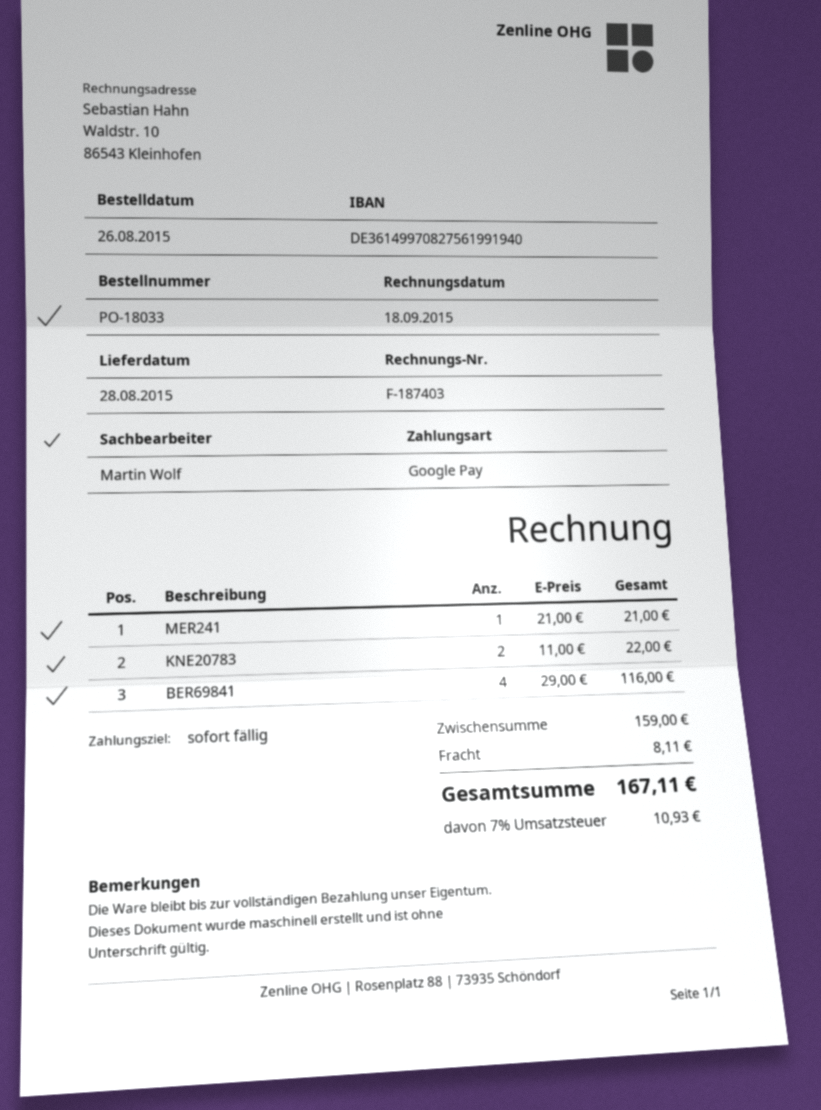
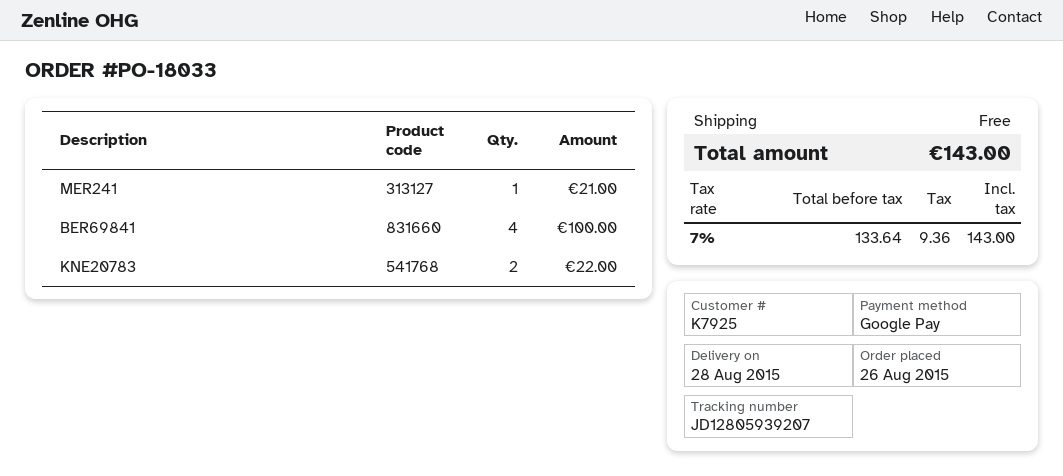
BER69841: 4 for 116.00 -> 4 for 100.00
shipping: 8.11 -> 0.00
tax: 7% = 10.93 -> 7% = 9.36
total: 167.11 -> 143.00

